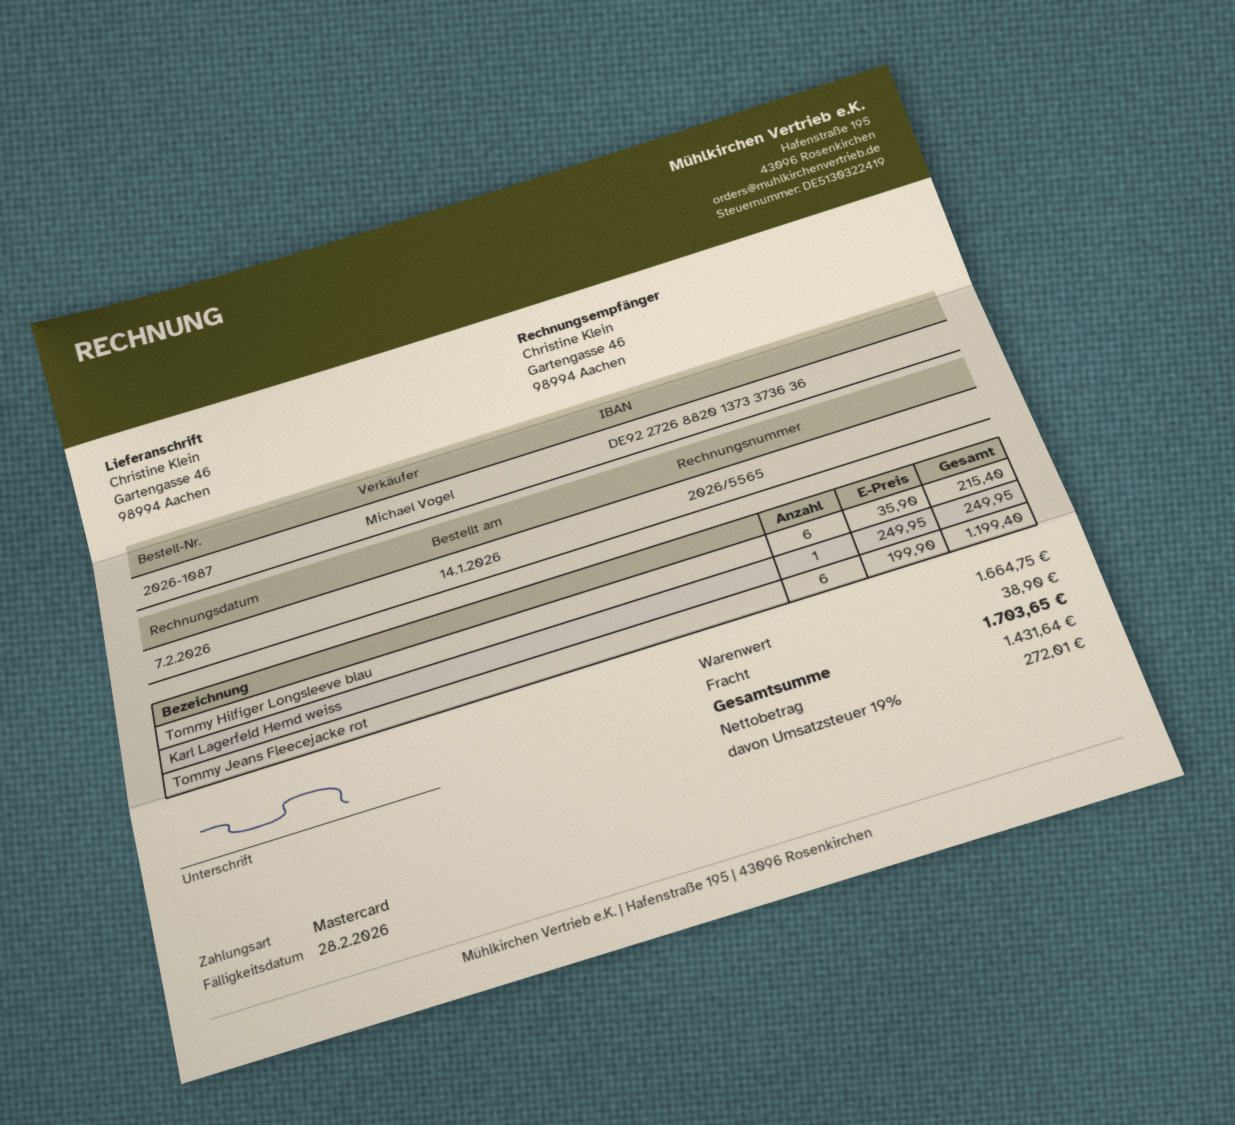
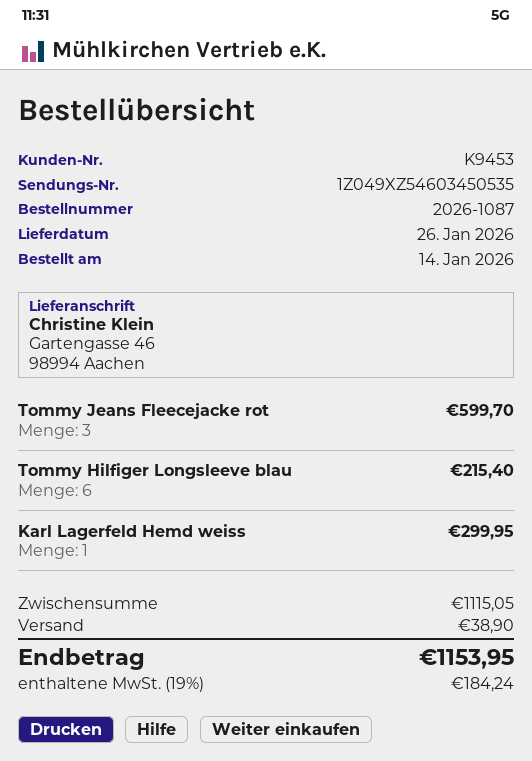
Karl Lagerfeld Hemd weiss: 1 for 249.95 -> 1 for 299.95
Tommy Jeans Fleecejacke rot: 6 for 1199.40 -> 3 for 599.70
subtotal: 1664.75 -> 1115.05
tax: 19% = 272.01 -> 19% = 184.24
total: 1703.65 -> 1153.95

